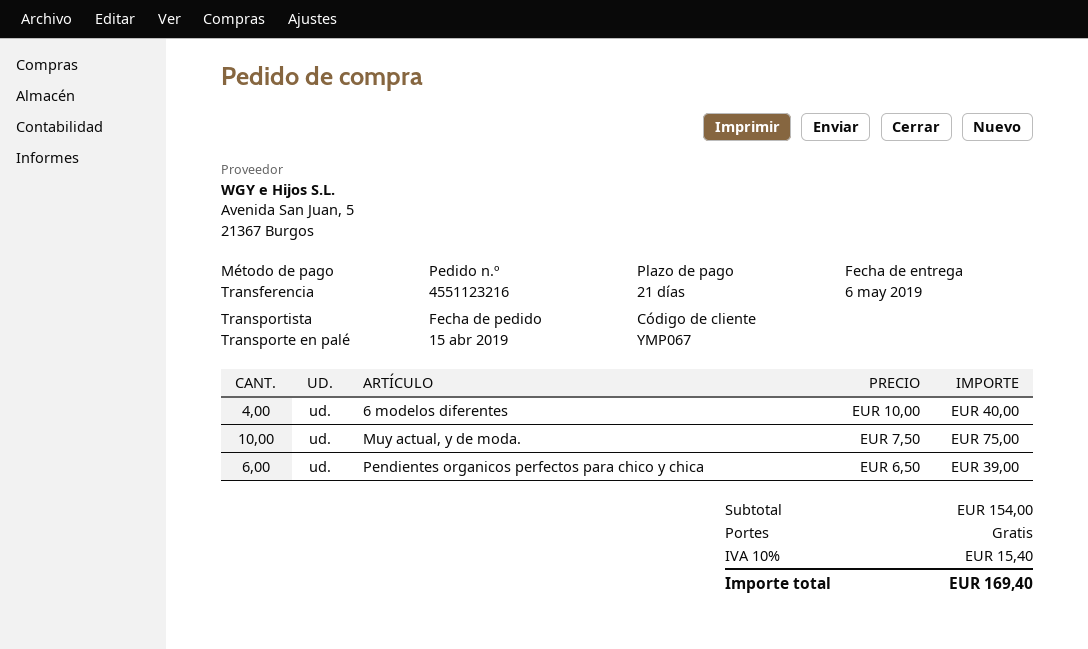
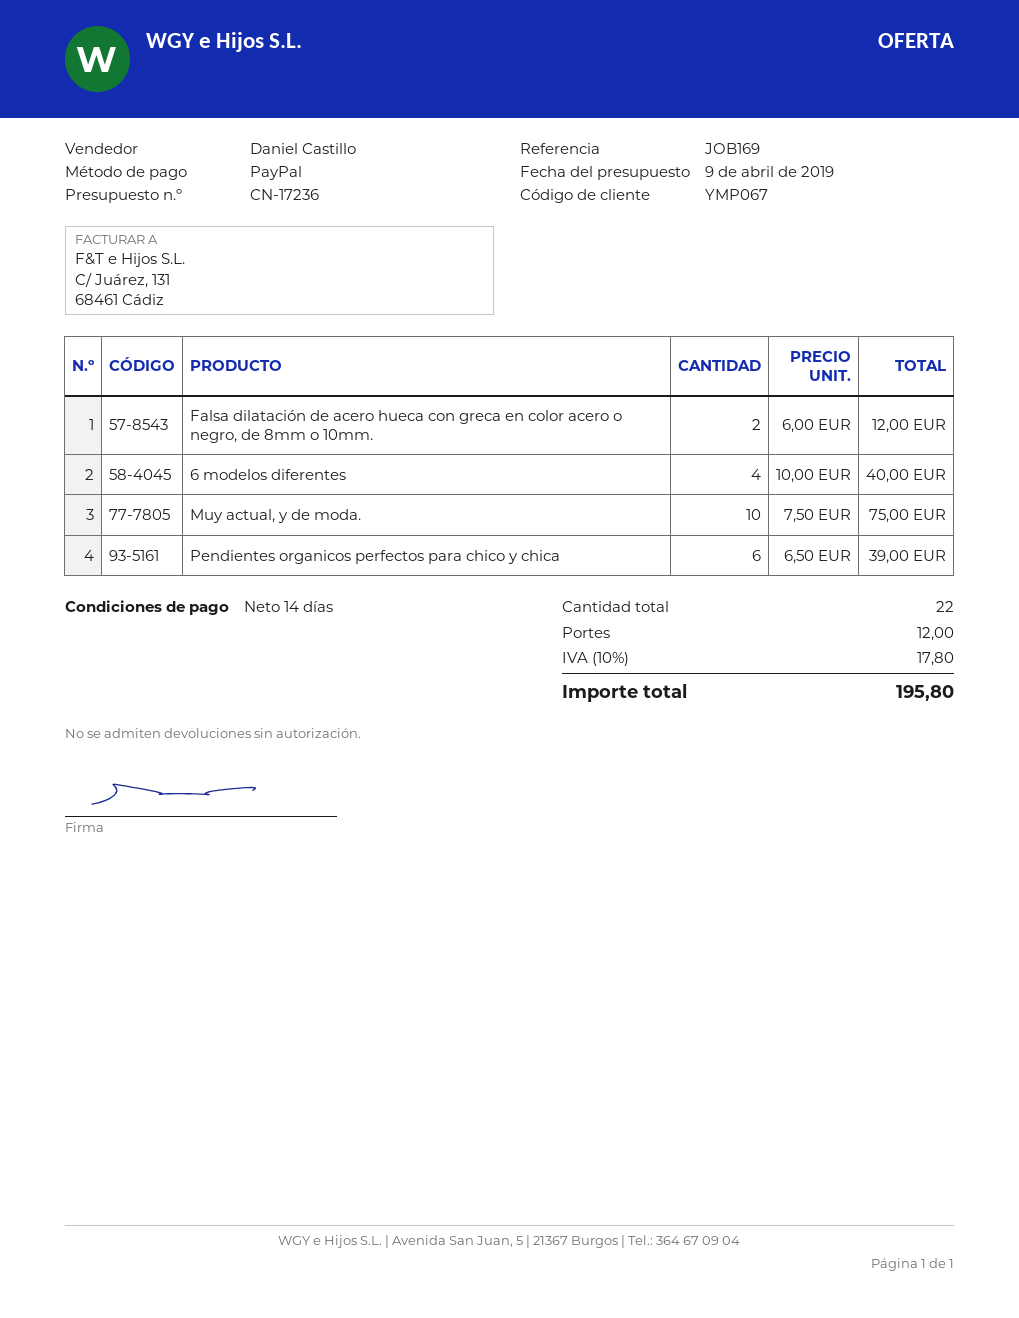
payment terms: 21 days -> 14 days
payment method: bank transfer -> PayPal
Falsa dilatación de acero hueca con greca en color acero o negro, de 8mm o 10mm.: none -> 2 x 6.00 = 12.00
shipping: 0.00 -> 12.00
tax: 10% = 15.40 -> 10% = 17.80
total: 169.40 -> 195.80

